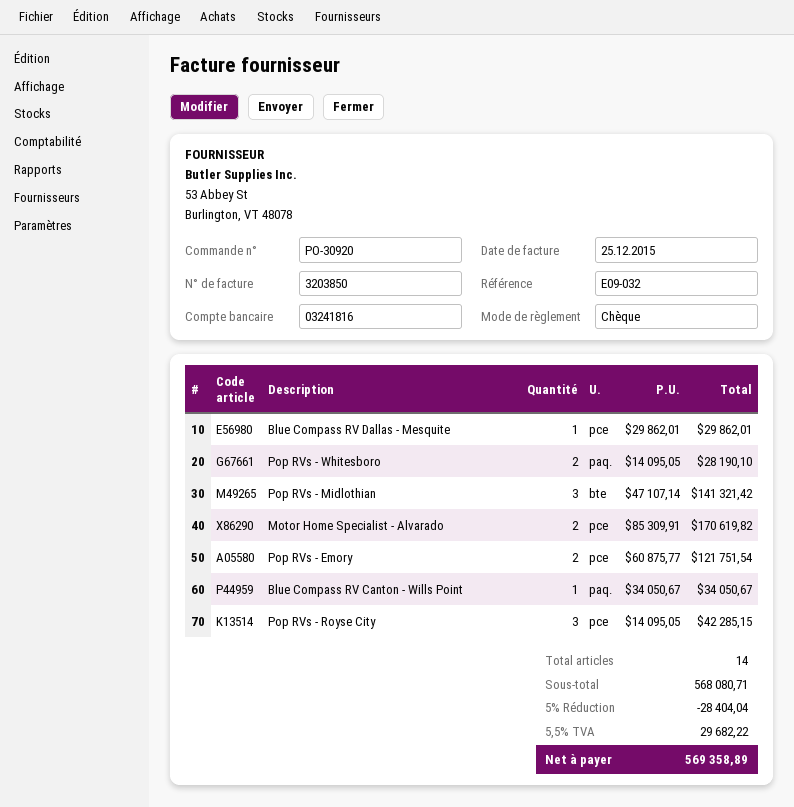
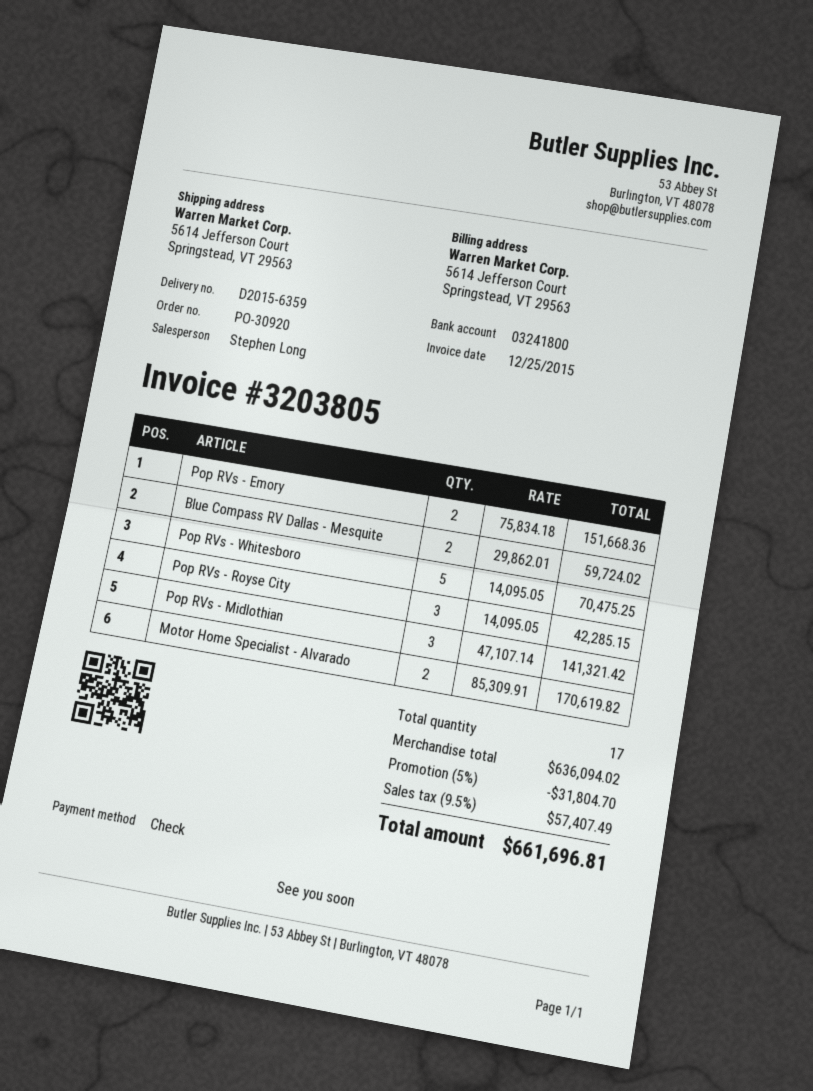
invoice number: 3203850 -> 3203805
bank account: 03241816 -> 03241800
Blue Compass RV Dallas - Mesquite: 1 x 29862.01 = 29862.01 -> 2 x 29862.01 = 59724.02
Pop RVs - Whitesboro: 2 x 14095.05 = 28190.10 -> 5 x 14095.05 = 70475.25
Pop RVs - Emory: 2 x 60875.77 = 121751.54 -> 2 x 75834.18 = 151668.36
Blue Compass RV Canton - Wills Point: 1 x 34050.67 = 34050.67 -> none
total quantity: 14 -> 17
subtotal: 568080.71 -> 636094.02
discount: 5% = 28404.04 -> 5% = 31804.70
tax: 5.5% = 29682.22 -> 9.5% = 57407.49
total: 569358.89 -> 661696.81

